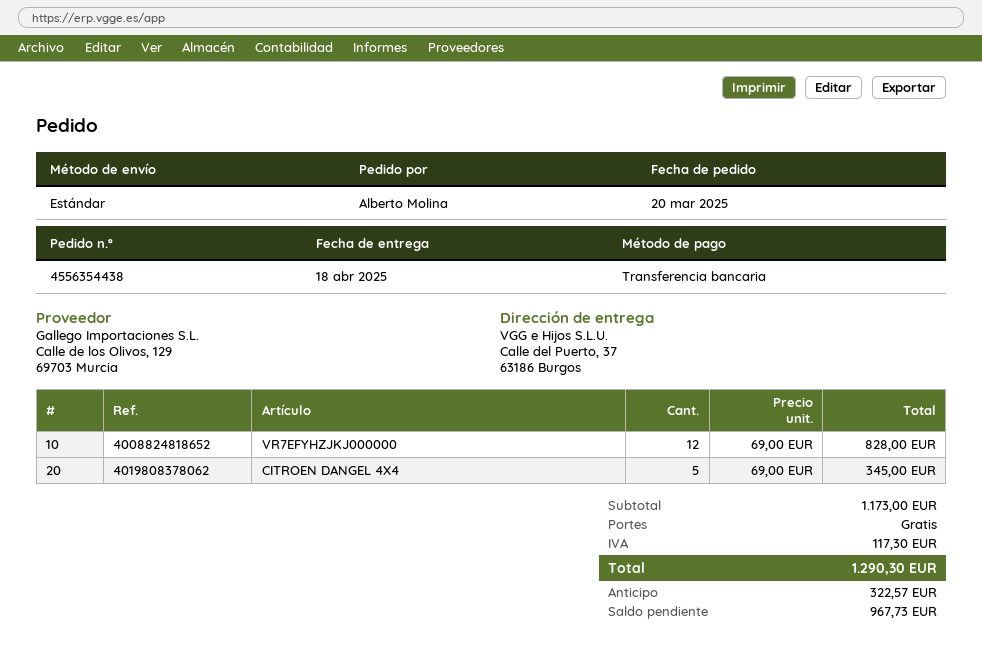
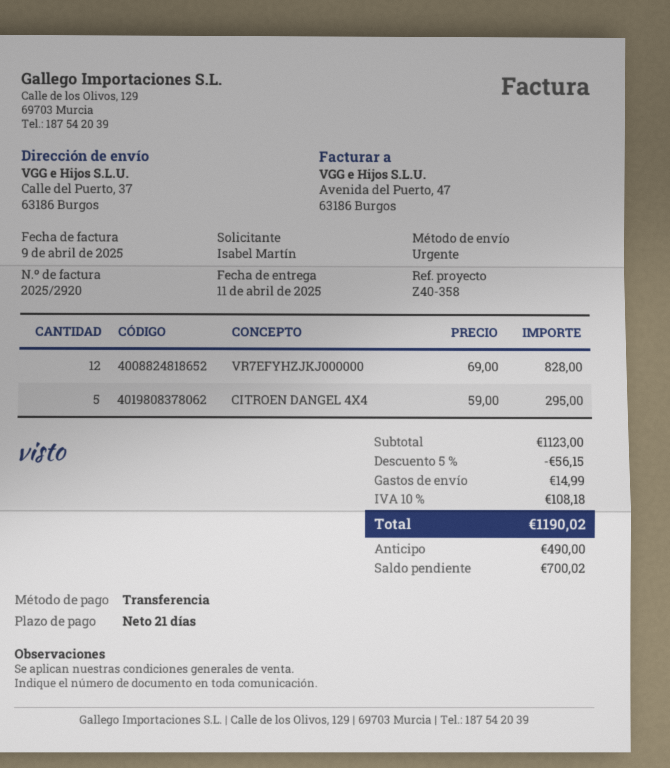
delivery date: 2025-04-18 -> 2025-04-11
ordered by: Alberto Molina -> Isabel Martín
shipping method: standard -> express
CITROEN DANGEL 4X4: 5 x 69.00 = 345.00 -> 5 x 59.00 = 295.00
subtotal: 1173.00 -> 1123.00
discount: none -> 5% = 56.15
shipping: 0.00 -> 14.99
tax: 117.30 -> 108.18
total: 1290.30 -> 1190.02
deposit: 322.57 -> 490.00
balance: 967.73 -> 700.02

